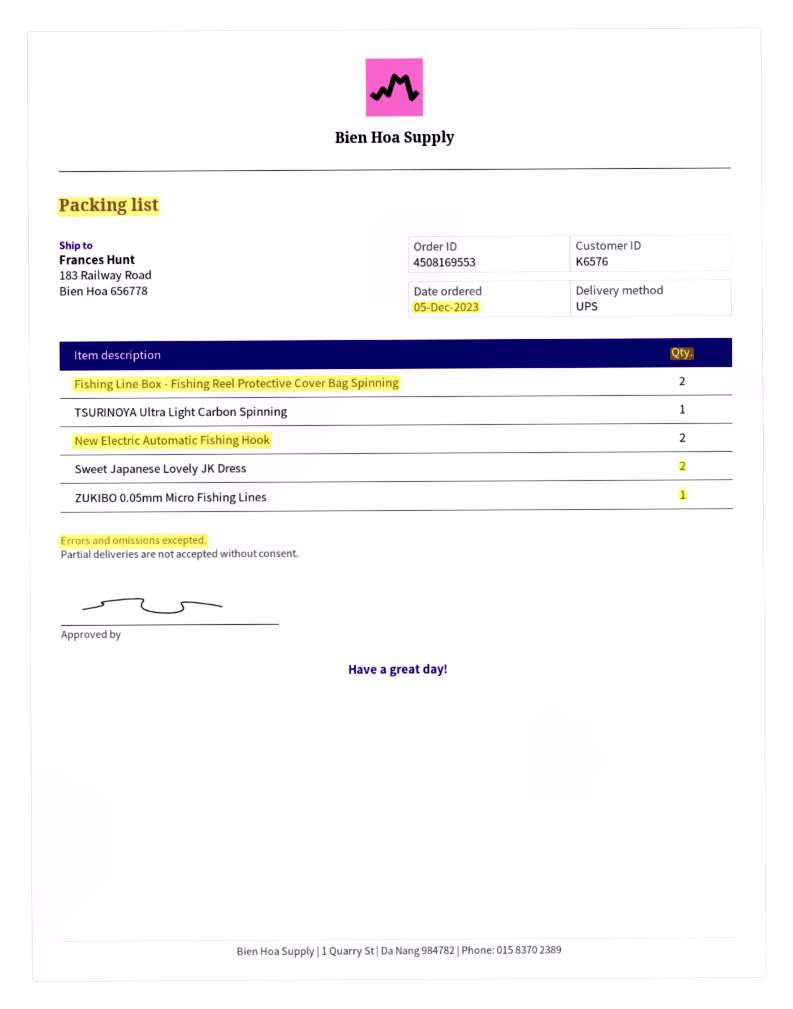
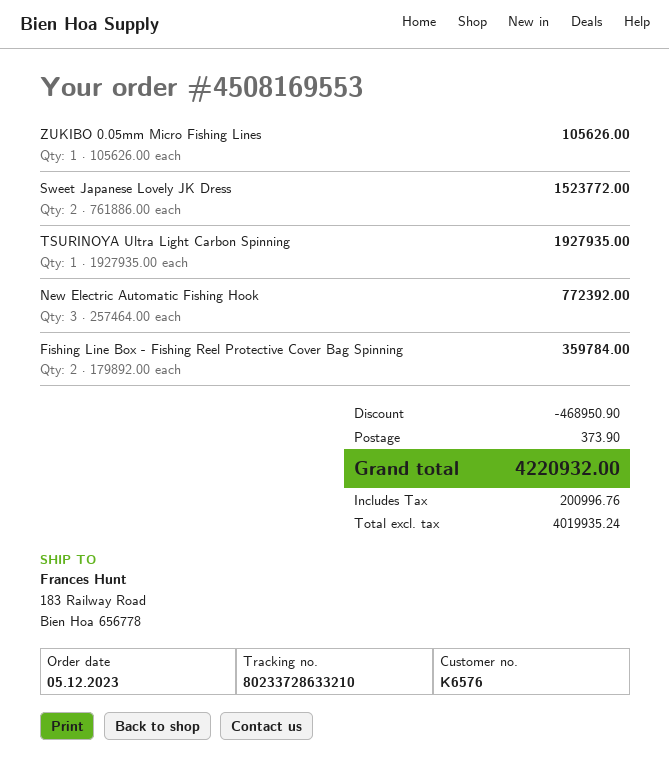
New Electric Automatic Fishing Hook: 2 -> 3

